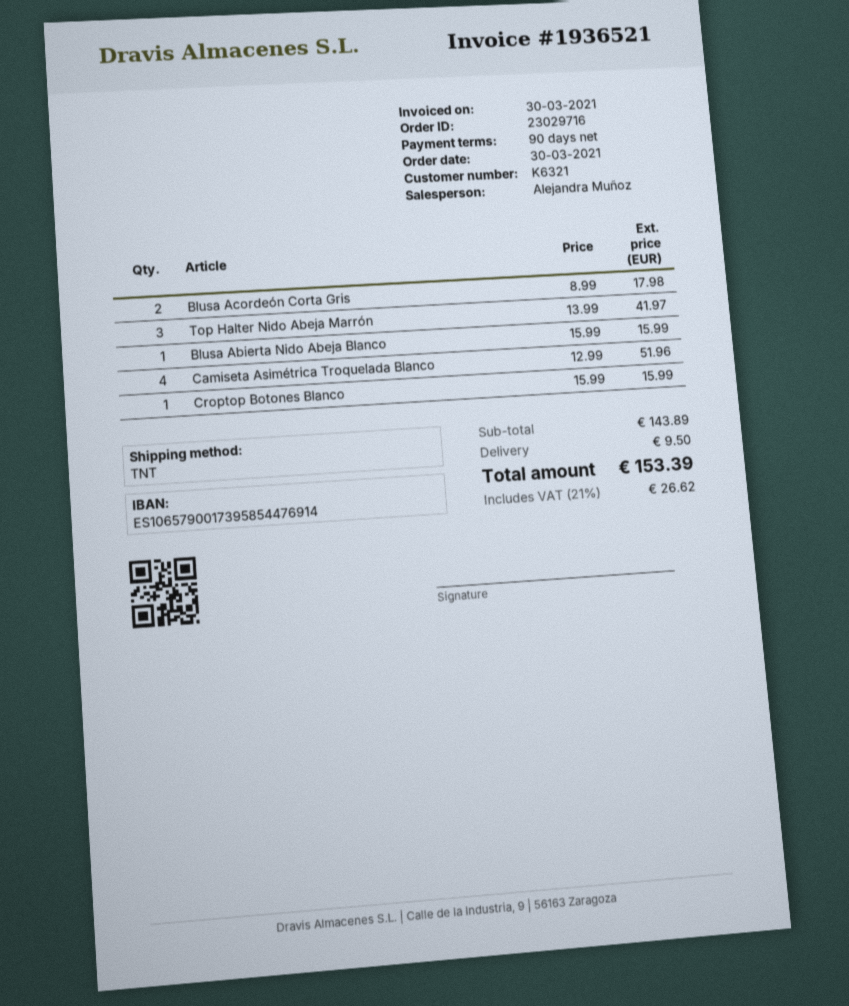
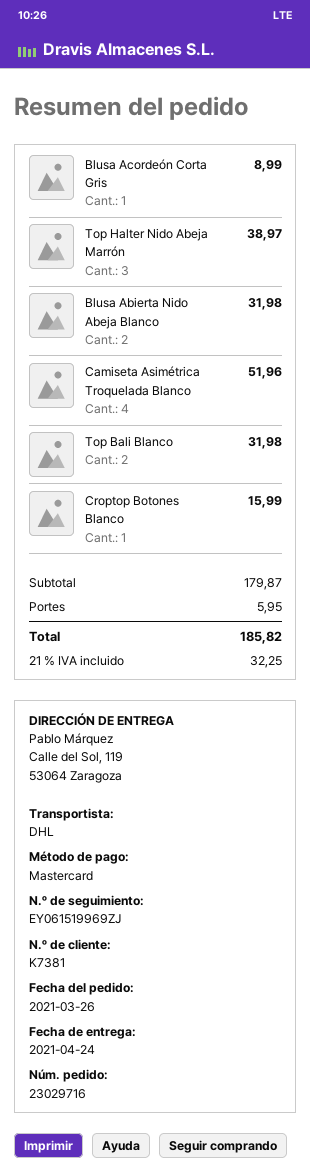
order date: 2021-03-30 -> 2021-03-26
customer number: K6321 -> K7381
shipping method: TNT -> DHL
Blusa Acordeón Corta Gris: 2 for 17.98 -> 1 for 8.99
Top Halter Nido Abeja Marrón: 3 for 41.97 -> 3 for 38.97
Blusa Abierta Nido Abeja Blanco: 1 for 15.99 -> 2 for 31.98
Top Bali Blanco: none -> 2 for 31.98
subtotal: 143.89 -> 179.87
shipping: 9.50 -> 5.95
tax: 21% = 26.62 -> 21% = 32.25
total: 153.39 -> 185.82

